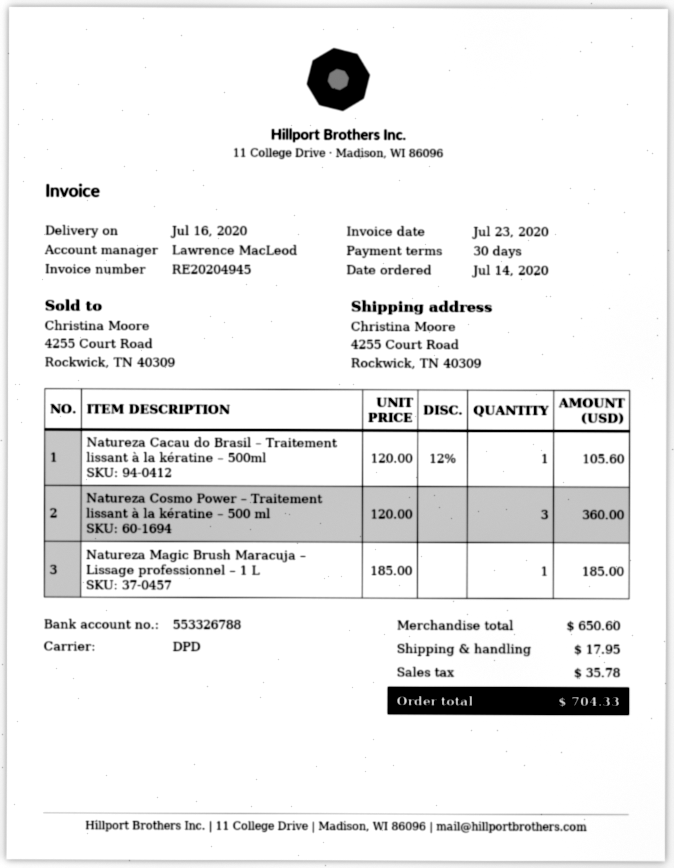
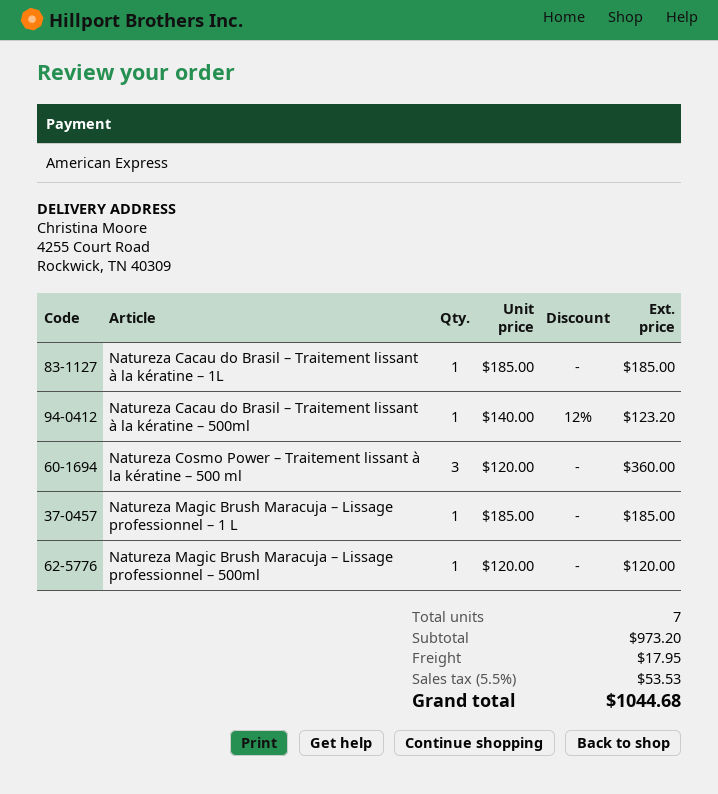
Natureza Cacau do Brasil – Traitement lissant à la kératine – 500ml: 1 x 120.00 - 12% = 105.60 -> 1 x 140.00 - 12% = 123.20
Natureza Cacau do Brasil – Traitement lissant à la kératine – 1L: none -> 1 x 185.00 = 185.00
Natureza Magic Brush Maracuja – Lissage professionnel – 500ml: none -> 1 x 120.00 = 120.00
subtotal: 650.60 -> 973.20
tax: 35.78 -> 53.53
total: 704.33 -> 1044.68

